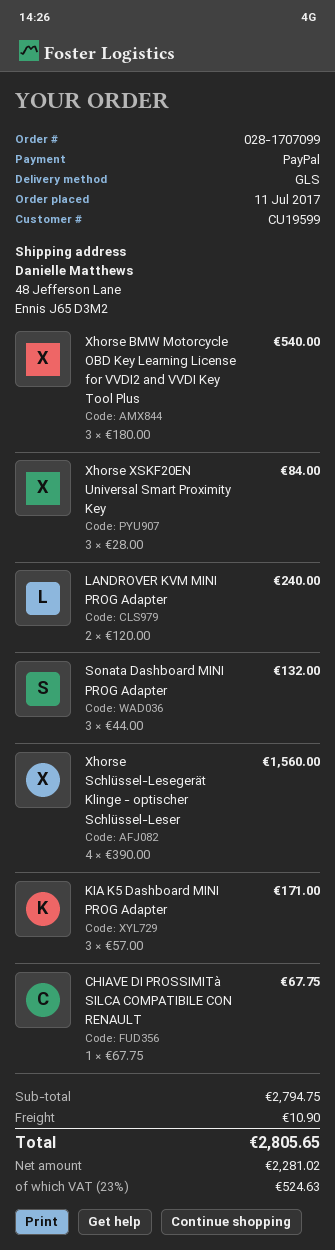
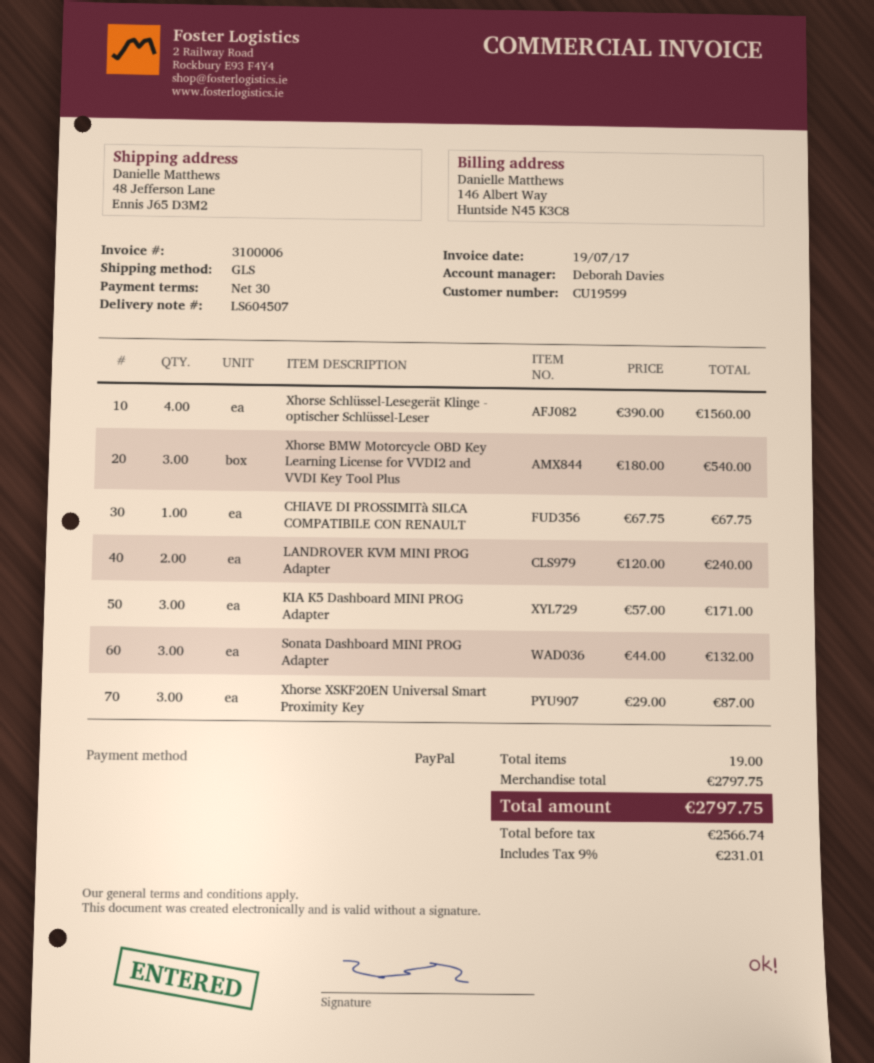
Xhorse XSKF20EN Universal Smart Proximity Key: 3 x 28.00 = 84.00 -> 3 x 29.00 = 87.00
subtotal: 2794.75 -> 2797.75
shipping: 10.90 -> none
net: 2281.02 -> 2566.74
tax: 23% = 524.63 -> 9% = 231.01
total: 2805.65 -> 2797.75

